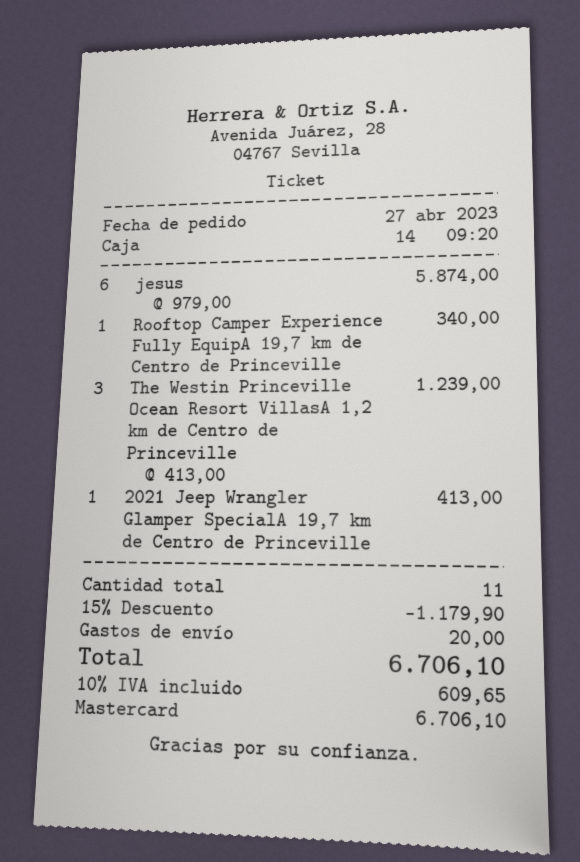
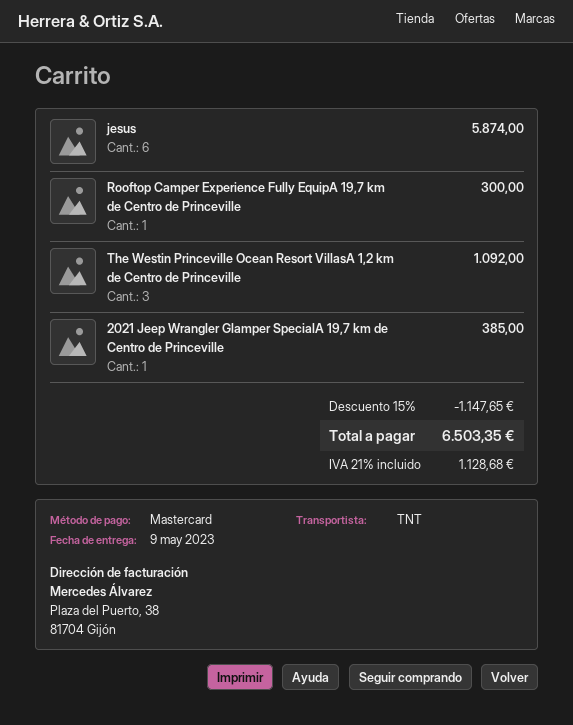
Rooftop Camper Experience Fully EquipA 19,7 km de Centro de Princeville: 1 for 340.00 -> 1 for 300.00
The Westin Princeville Ocean Resort VillasA 1,2 km de Centro de Princeville: 3 for 1239.00 -> 3 for 1092.00
2021 Jeep Wrangler Glamper SpecialA 19,7 km de Centro de Princeville: 1 for 413.00 -> 1 for 385.00
discount: 15% = 1179.90 -> 15% = 1147.65
shipping: 20.00 -> none
tax: 10% = 609.65 -> 21% = 1128.68
total: 6706.10 -> 6503.35

